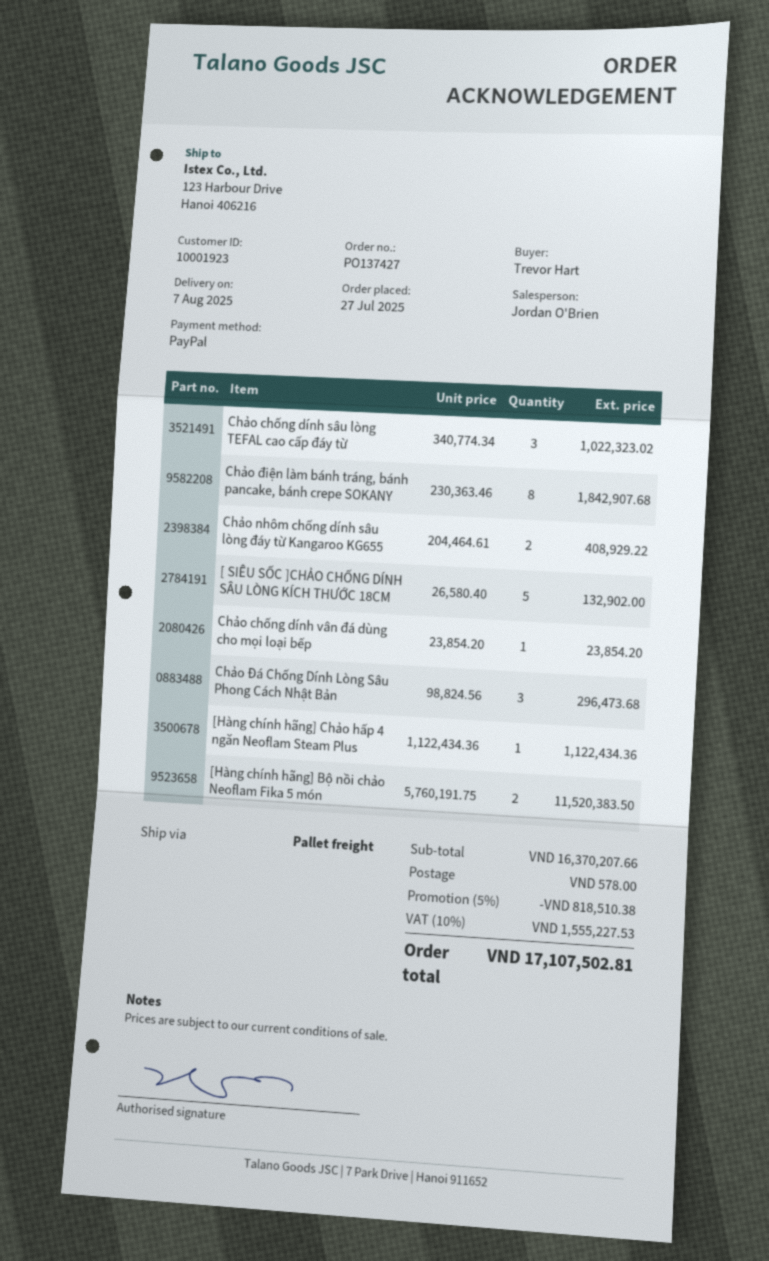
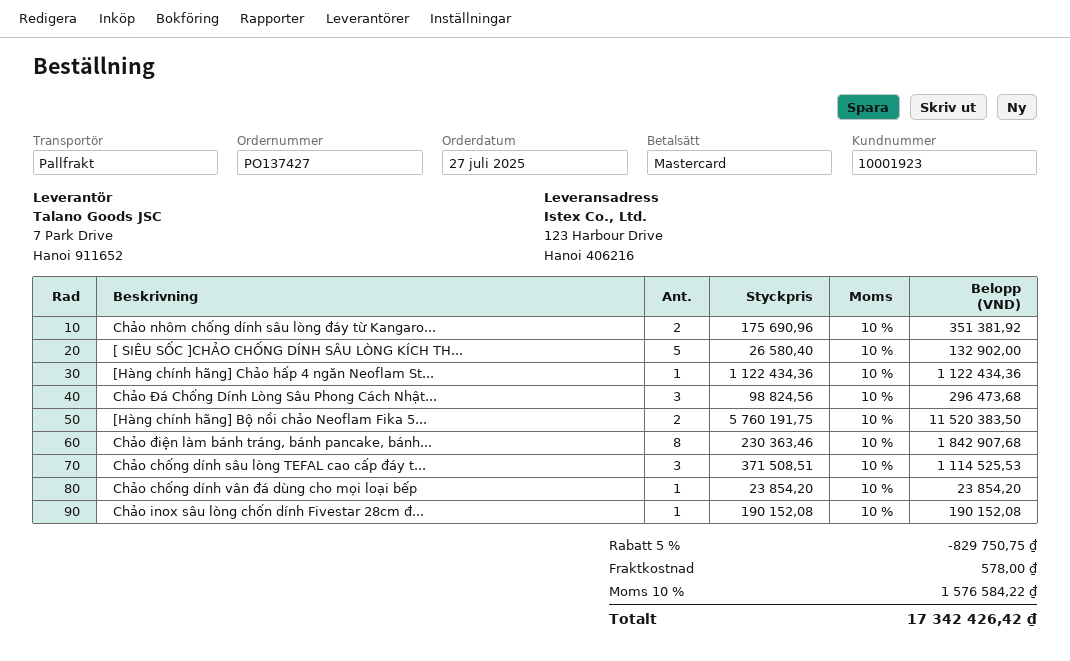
payment method: PayPal -> Mastercard
Chảo chống dính sâu lòng TEFAL cao cấp đáy từ: 3 x 340774.34 = 1022323.02 -> 3 x 371508.51 = 1114525.53
Chảo nhôm chống dính sâu lòng đáy từ Kangaroo KG655: 2 x 204464.61 = 408929.22 -> 2 x 175690.96 = 351381.92
Chảo inox sâu lòng chốn dính Fivestar 28cm đ...: none -> 1 x 190152.08 = 190152.08
discount: 5% = 818510.38 -> 5% = 829750.75
tax: 10% = 1555227.53 -> 10% = 1576584.22
total: 17107502.81 -> 17342426.42

